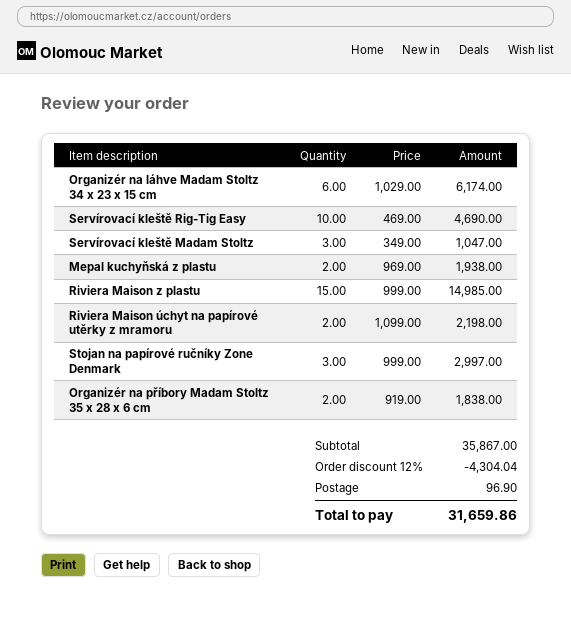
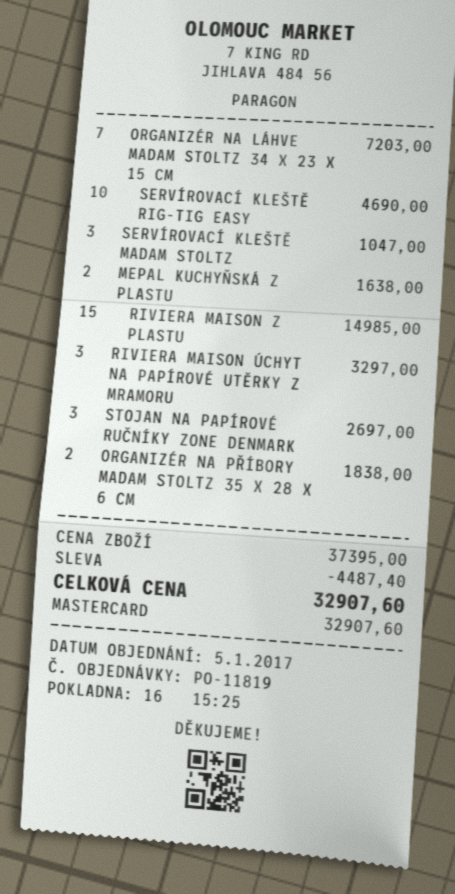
Organizér na láhve Madam Stoltz 34 x 23 x 15 cm: 6 for 6174.00 -> 7 for 7203.00
Mepal kuchyňská z plastu: 2 for 1938.00 -> 2 for 1638.00
Riviera Maison úchyt na papírové utěrky z mramoru: 2 for 2198.00 -> 3 for 3297.00
Stojan na papírové ručníky Zone Denmark: 3 for 2997.00 -> 3 for 2697.00
subtotal: 35867.00 -> 37395.00
discount: 4304.04 -> 4487.40
shipping: 96.90 -> none
total: 31659.86 -> 32907.60

